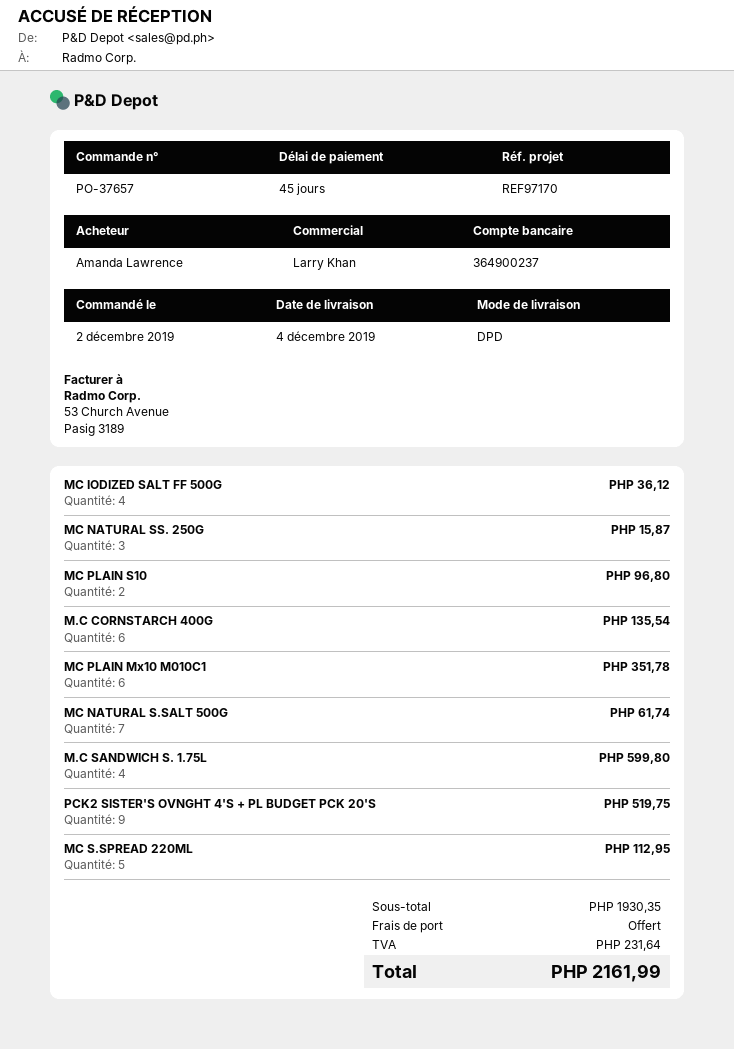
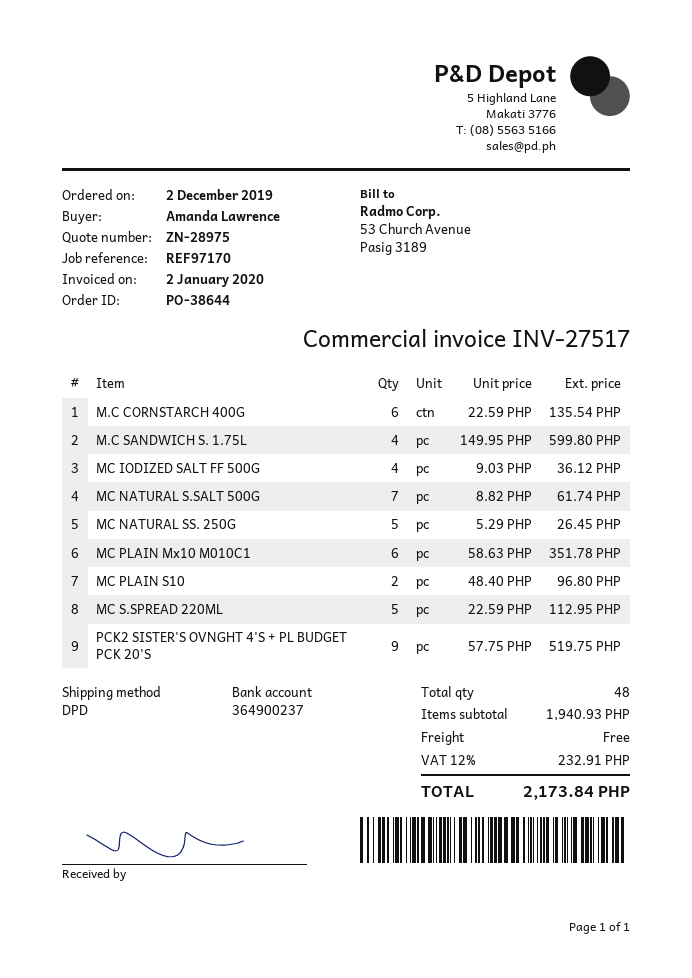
order number: PO-37657 -> PO-38644
MC NATURAL SS. 250G: 3 for 15.87 -> 5 for 26.45
subtotal: 1930.35 -> 1940.93
tax: 231.64 -> 232.91
total: 2161.99 -> 2173.84

